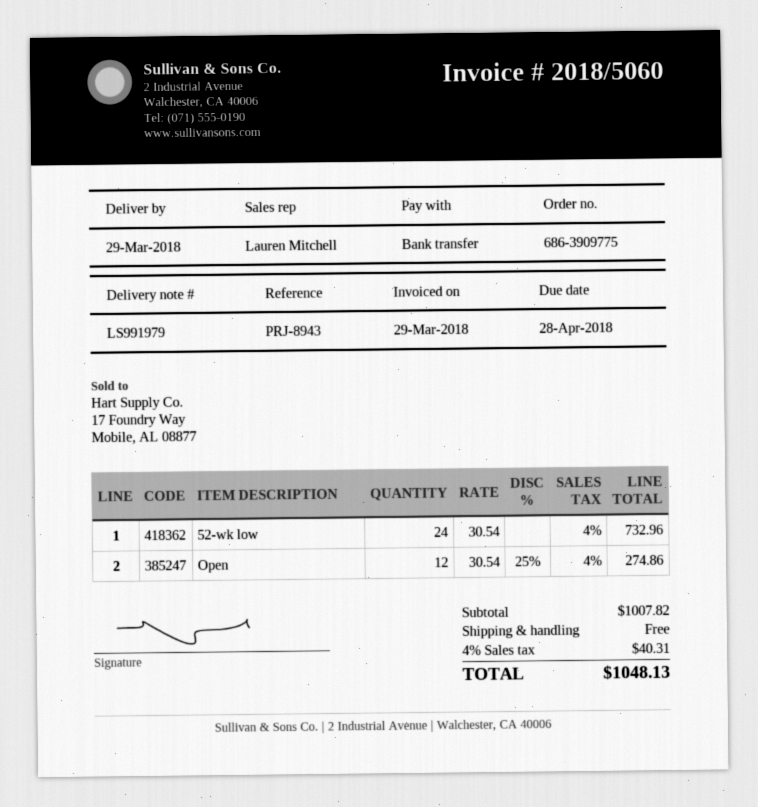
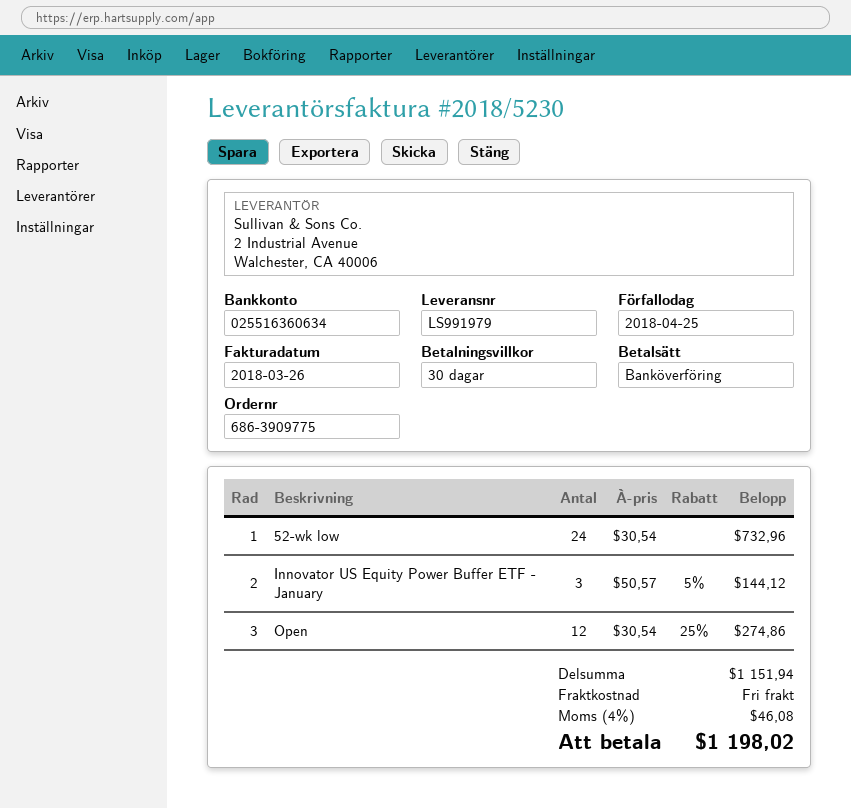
invoice number: 2018/5060 -> 2018/5230
invoice date: 2018-03-29 -> 2018-03-26
due date: 2018-04-28 -> 2018-04-25
Innovator US Equity Power Buffer ETF - January: none -> 3 x 50.57 - 5% = 144.12
subtotal: 1007.82 -> 1151.94
tax: 4% = 40.31 -> 4% = 46.08
total: 1048.13 -> 1198.02

